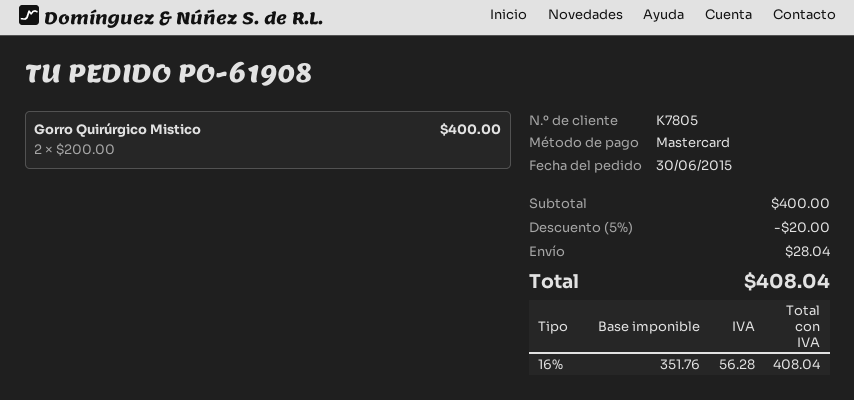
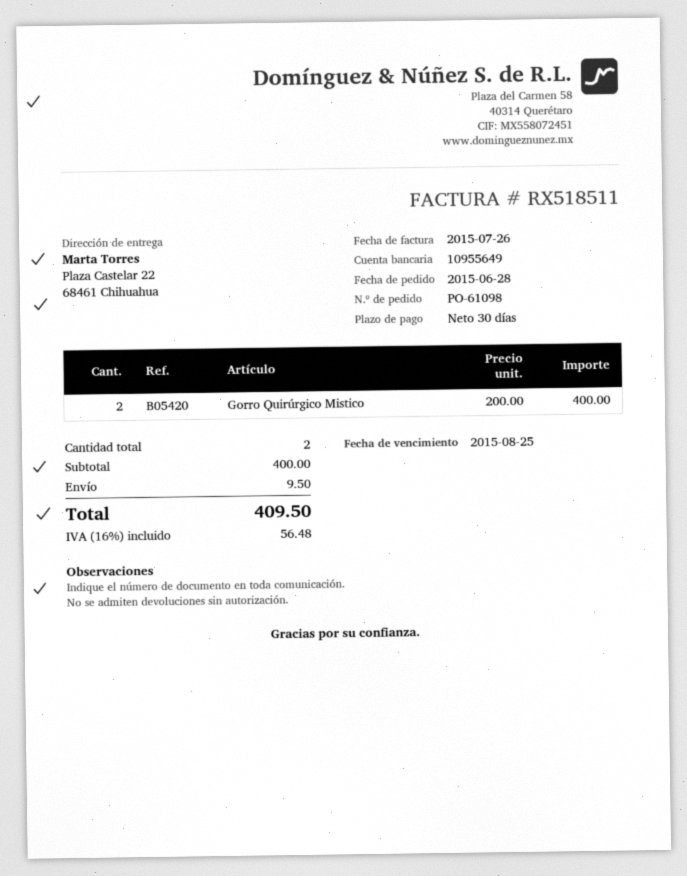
order number: PO-61908 -> PO-61098
order date: 2015-06-30 -> 2015-06-28
discount: 5% = 20.00 -> none
shipping: 28.04 -> 9.50
tax: 16% = 56.28 -> 16% = 56.48
total: 408.04 -> 409.50

